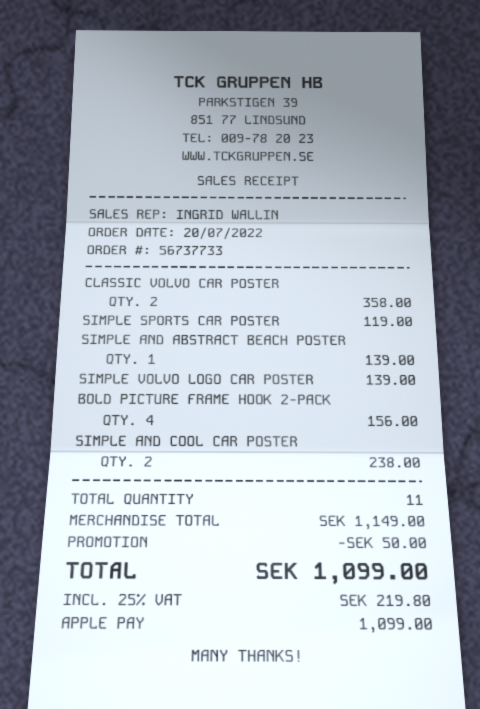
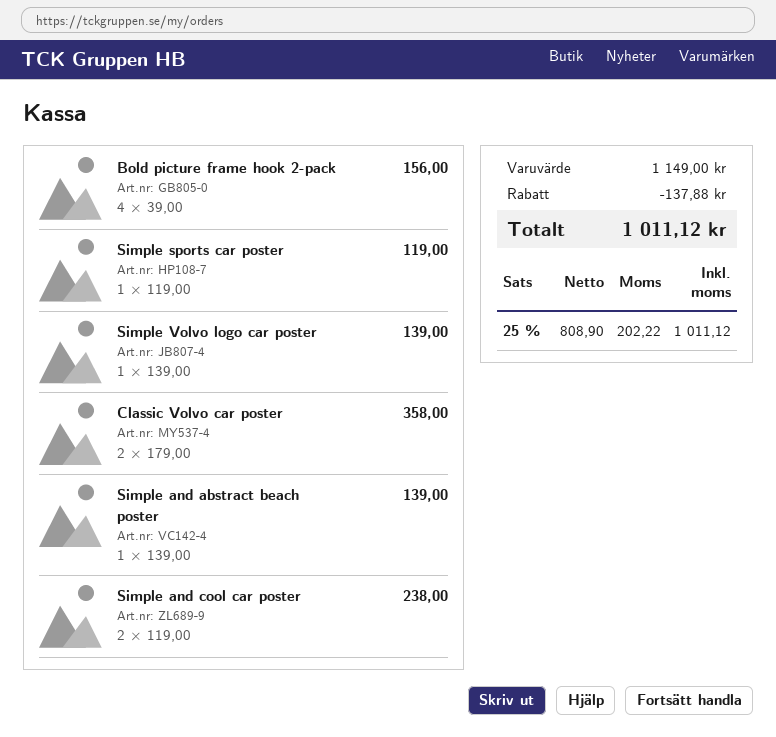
discount: 50.00 -> 137.88
tax: 25% = 219.80 -> 25% = 202.22
total: 1099.00 -> 1011.12

